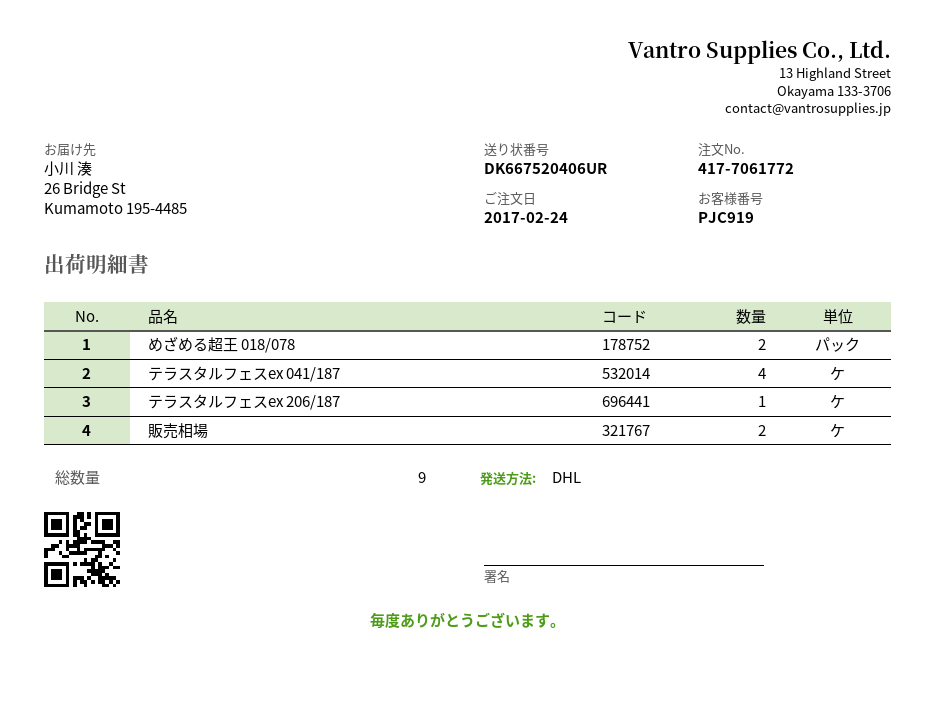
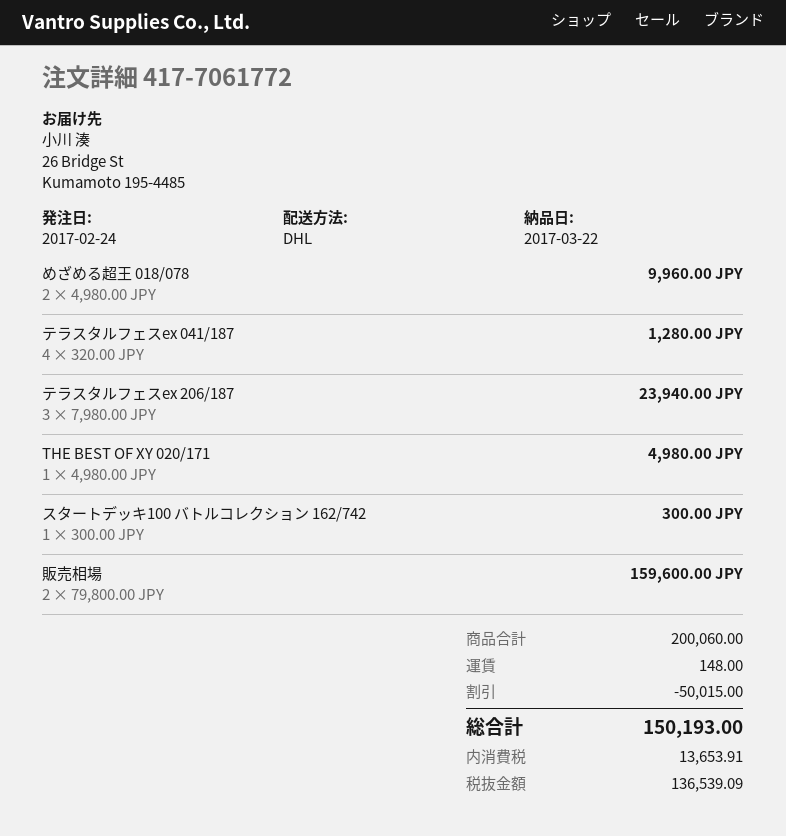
テラスタルフェスex 206/187: 1 -> 3
THE BEST OF XY 020/171: none -> 1
スタートデッキ100 バトルコレクション 162/742: none -> 1

